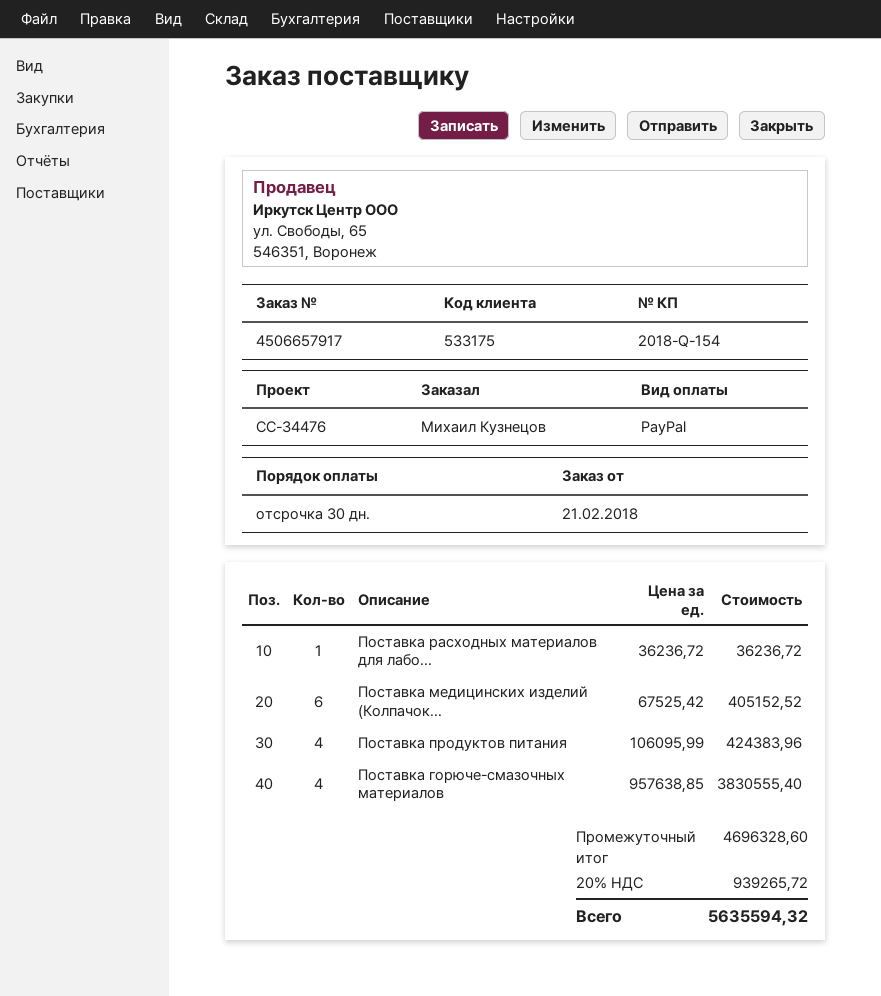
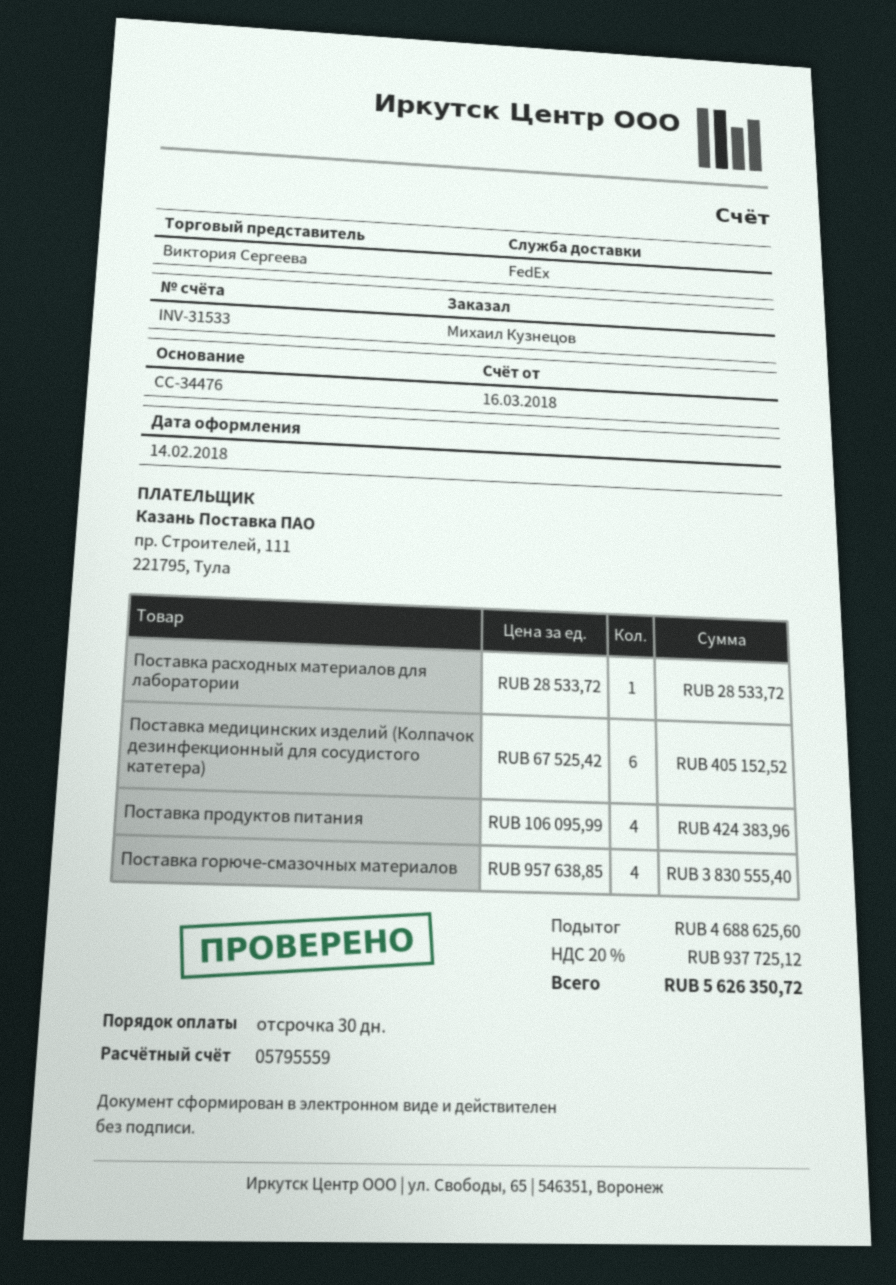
order date: 2018-02-21 -> 2018-02-14
Поставка расходных материалов для лабо...: 1 x 36236.72 = 36236.72 -> 1 x 28533.72 = 28533.72
subtotal: 4696328.60 -> 4688625.60
tax: 20% = 939265.72 -> 20% = 937725.12
total: 5635594.32 -> 5626350.72

